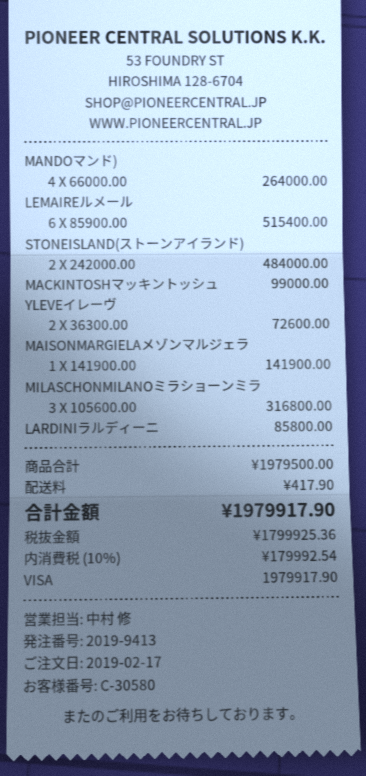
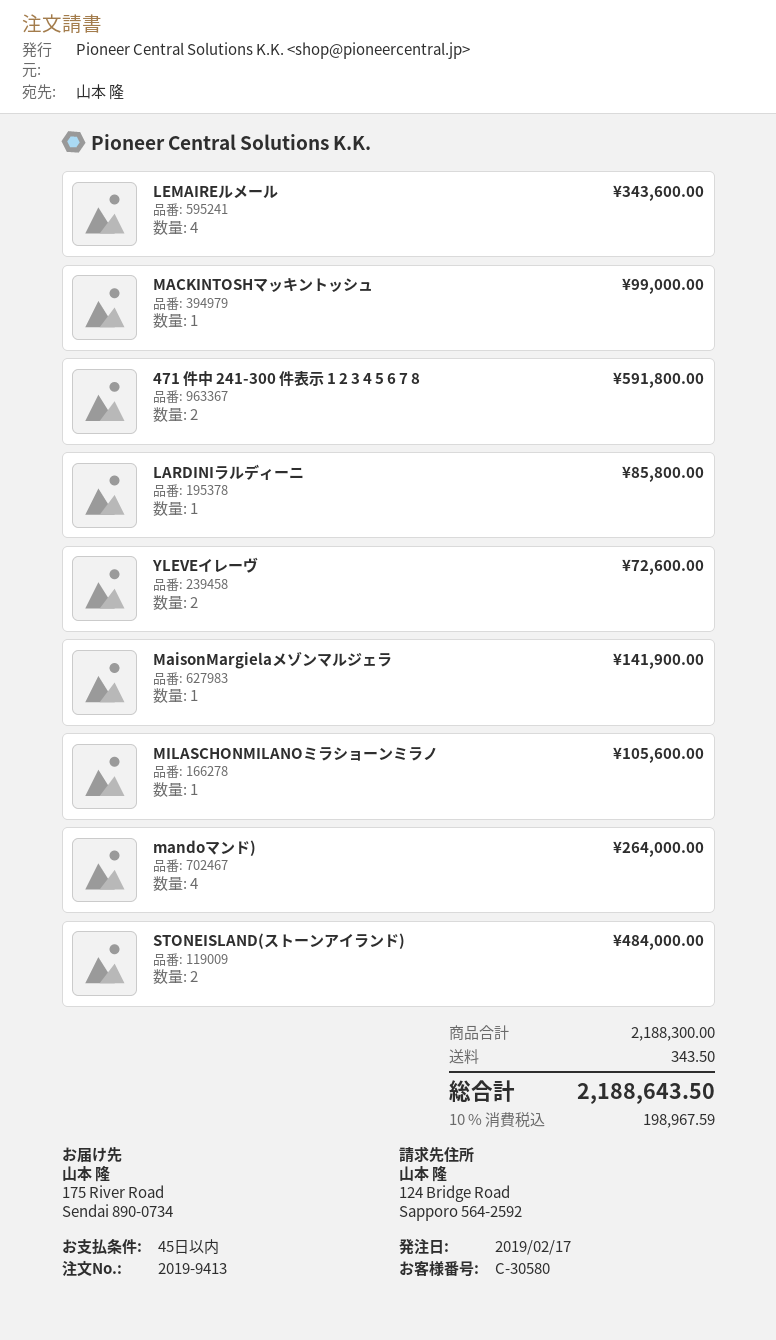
LEMAIREルメール: 6 for 515400.00 -> 4 for 343600.00
MILASCHONMILANOミラショーンミラ: 3 for 316800.00 -> 1 for 105600.00
471 件中 241-300 件表示 1 2 3 4 5 6 7 8: none -> 2 for 591800.00
subtotal: 1979500.00 -> 2188300.00
shipping: 417.90 -> 343.50
tax: 10% = 179992.54 -> 10% = 198967.59
total: 1979917.90 -> 2188643.50

